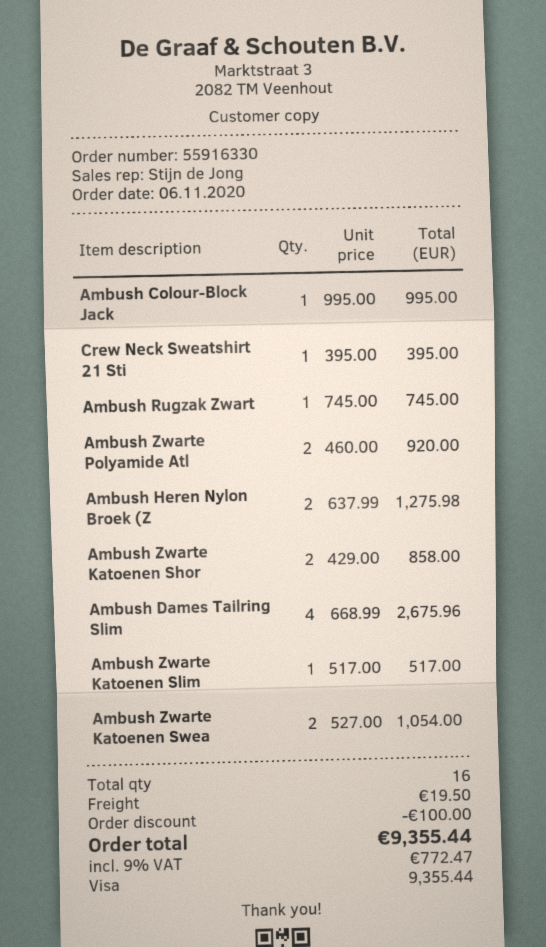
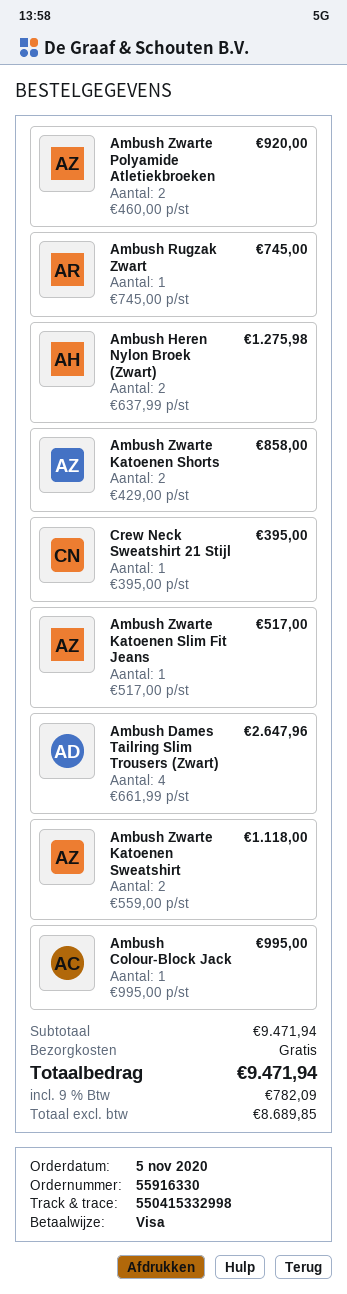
order date: 2020-11-06 -> 2020-11-05
Ambush Dames Tailring Slim: 4 x 668.99 = 2675.96 -> 4 x 661.99 = 2647.96
Ambush Zwarte Katoenen Swea: 2 x 527.00 = 1054.00 -> 2 x 559.00 = 1118.00
discount: 100.00 -> none
shipping: 19.50 -> 0.00
tax: 9% = 772.47 -> 9% = 782.09
total: 9355.44 -> 9471.94

